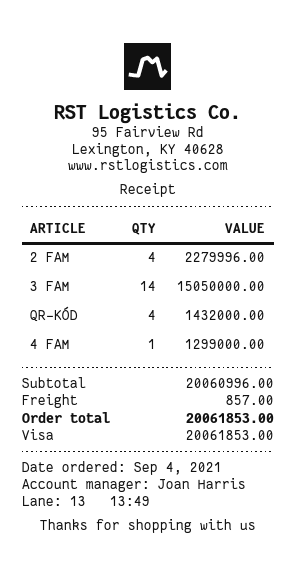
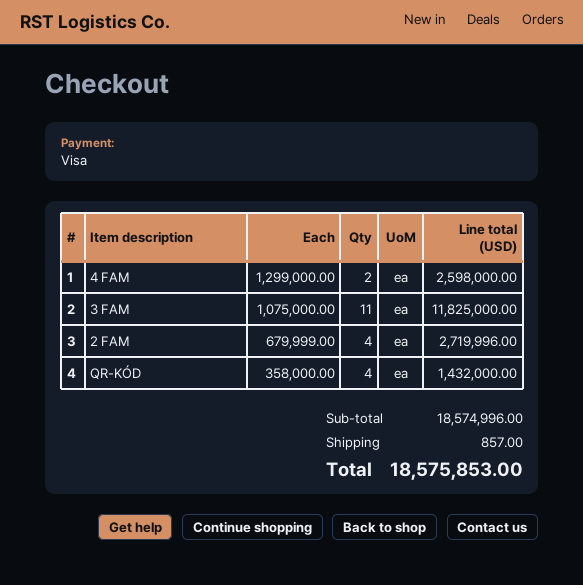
2 FAM: 4 for 2279996.00 -> 4 for 2719996.00
3 FAM: 14 for 15050000.00 -> 11 for 11825000.00
4 FAM: 1 for 1299000.00 -> 2 for 2598000.00
subtotal: 20060996.00 -> 18574996.00
total: 20061853.00 -> 18575853.00

